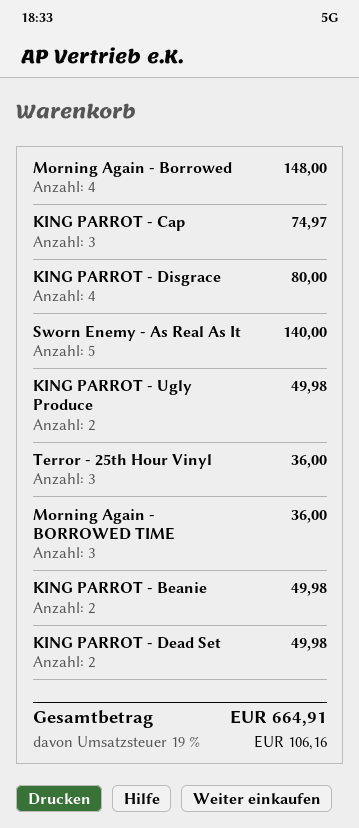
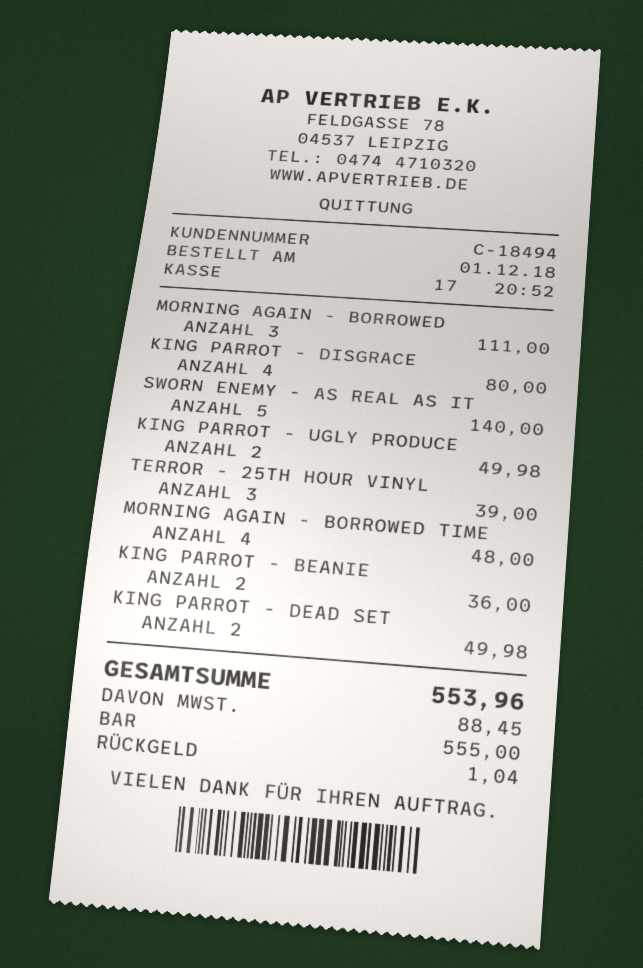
Morning Again - Borrowed: 4 for 148.00 -> 3 for 111.00
KING PARROT - Cap: 3 for 74.97 -> none
Terror - 25th Hour Vinyl: 3 for 36.00 -> 3 for 39.00
Morning Again - BORROWED TIME: 3 for 36.00 -> 4 for 48.00
KING PARROT - Beanie: 2 for 49.98 -> 2 for 36.00
tax: 106.16 -> 88.45
total: 664.91 -> 553.96

